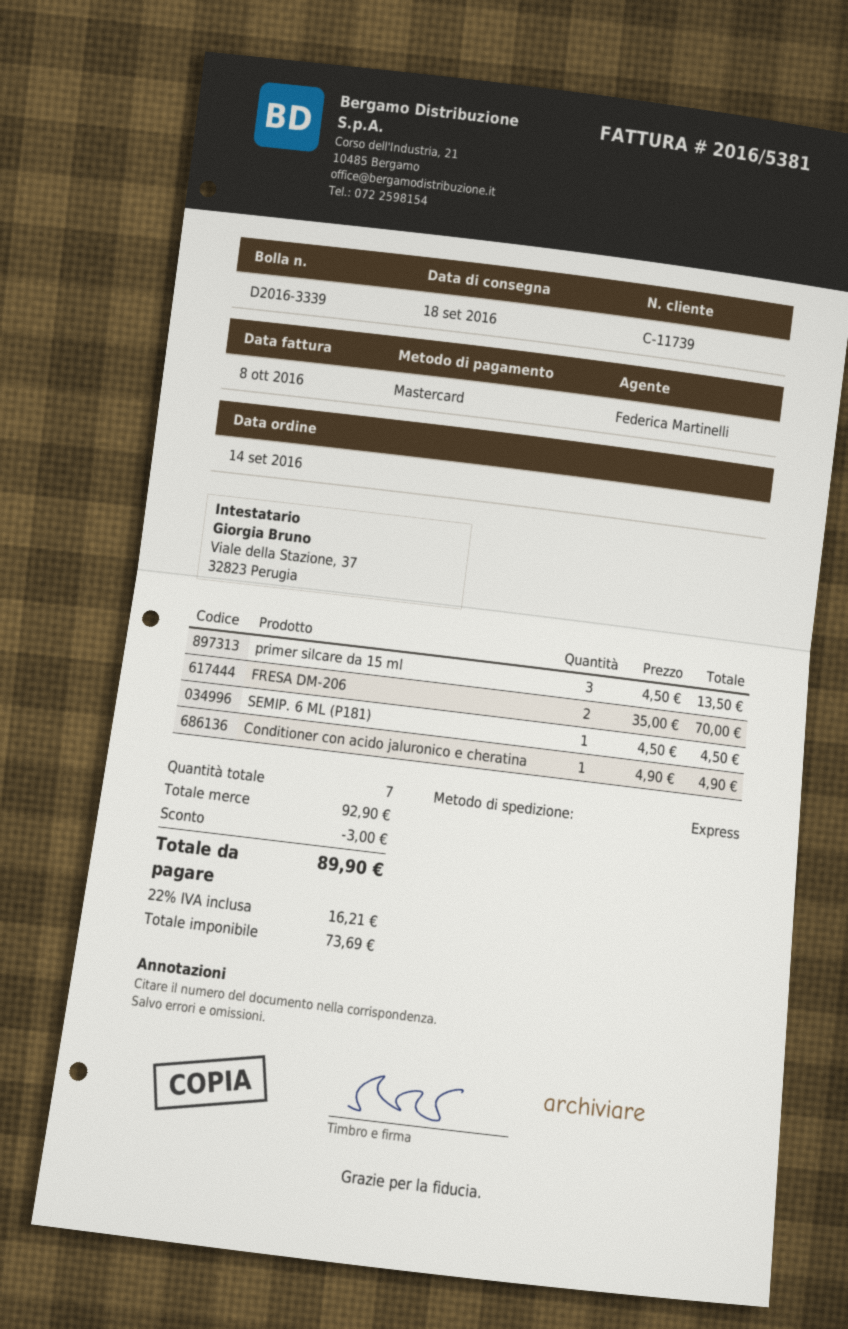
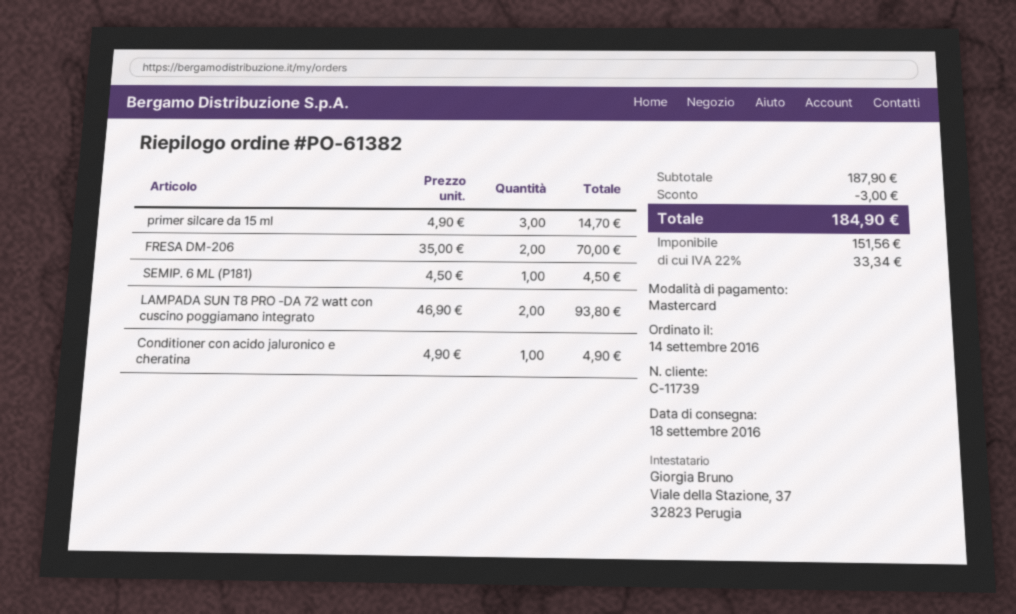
primer silcare da 15 ml: 3 x 4.50 = 13.50 -> 3 x 4.90 = 14.70
LAMPADA SUN T8 PRO -DA 72 watt con cuscino poggiamano integrato: none -> 2 x 46.90 = 93.80
subtotal: 92.90 -> 187.90
net: 73.69 -> 151.56
tax: 22% = 16.21 -> 22% = 33.34
total: 89.90 -> 184.90

